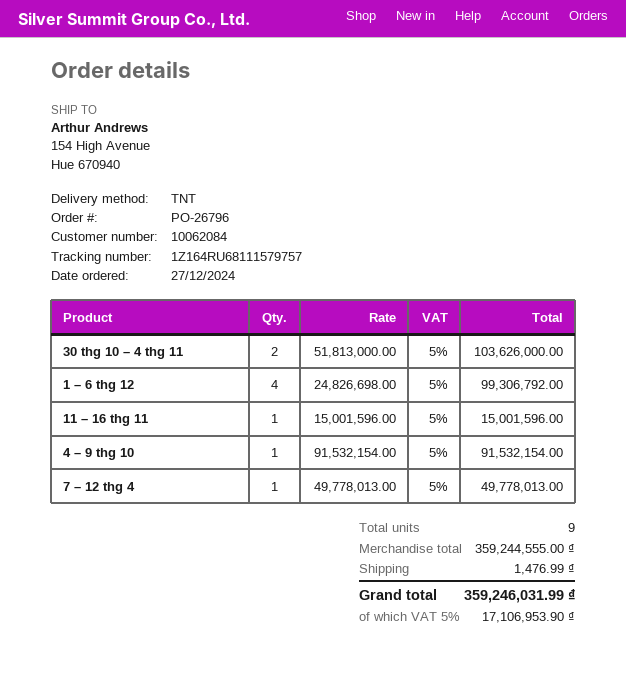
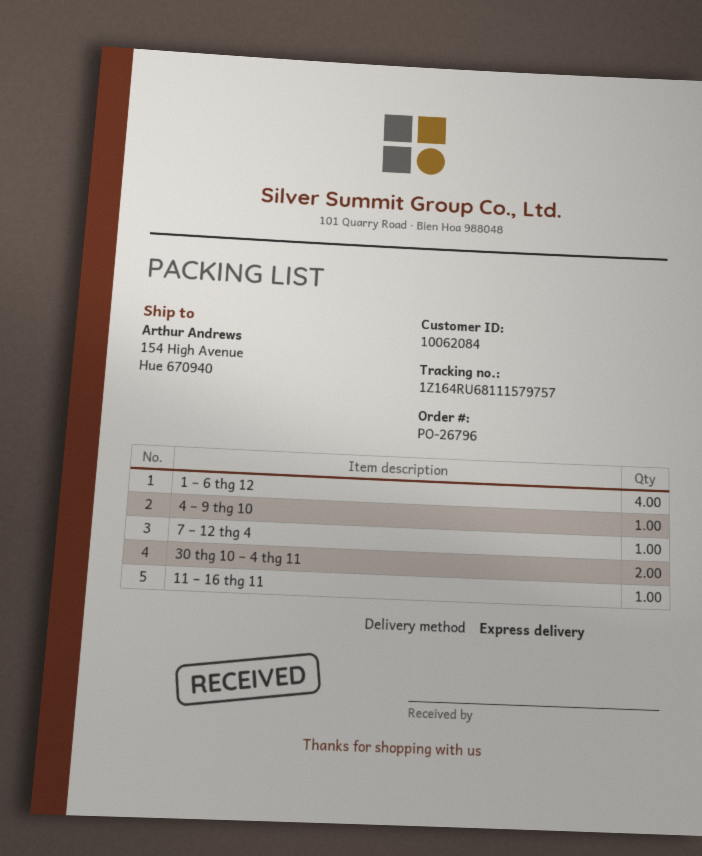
shipping method: TNT -> express

